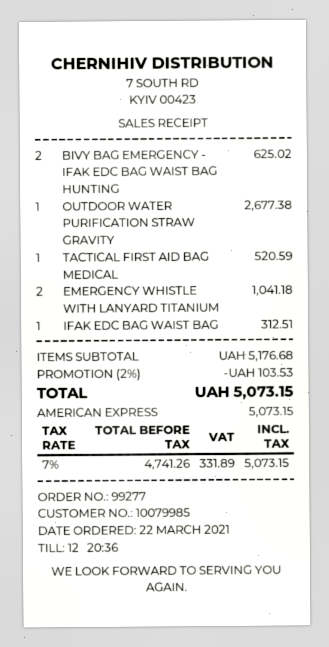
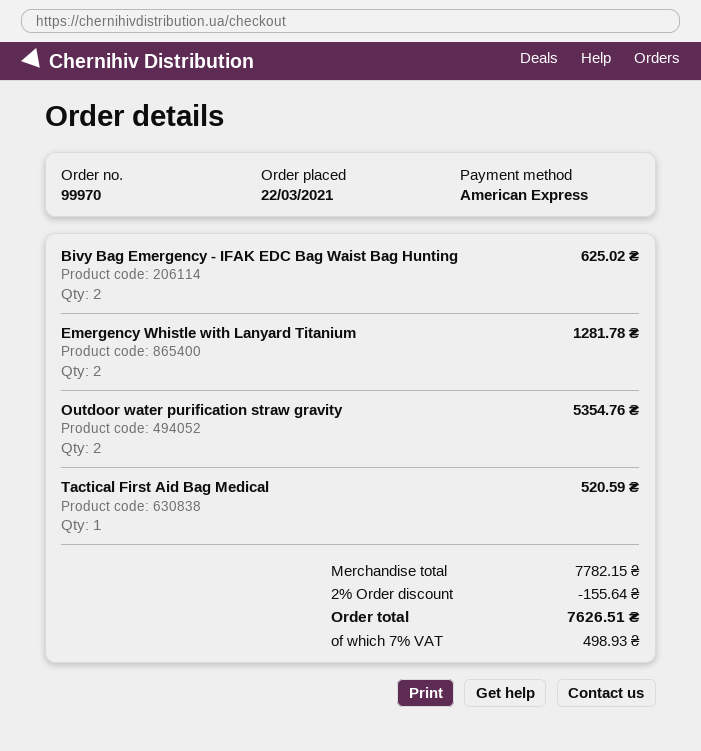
order number: 99277 -> 99970
OUTDOOR WATER PURIFICATION STRAW GRAVITY: 1 for 2677.38 -> 2 for 5354.76
EMERGENCY WHISTLE WITH LANYARD TITANIUM: 2 for 1041.18 -> 2 for 1281.78
IFAK EDC BAG WAIST BAG: 1 for 312.51 -> none
subtotal: 5176.68 -> 7782.15
discount: 2% = 103.53 -> 2% = 155.64
tax: 7% = 331.89 -> 7% = 498.93
total: 5073.15 -> 7626.51

